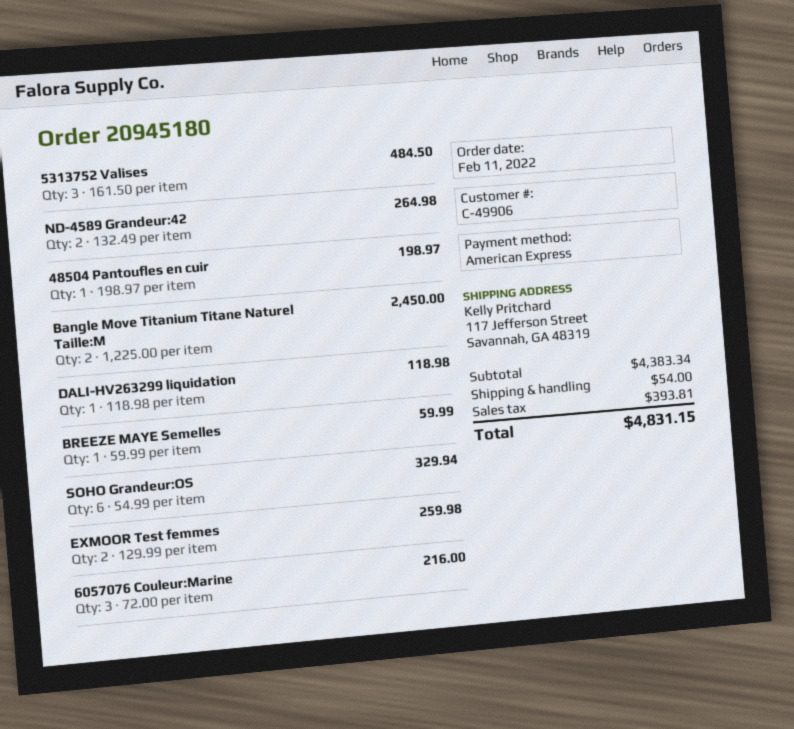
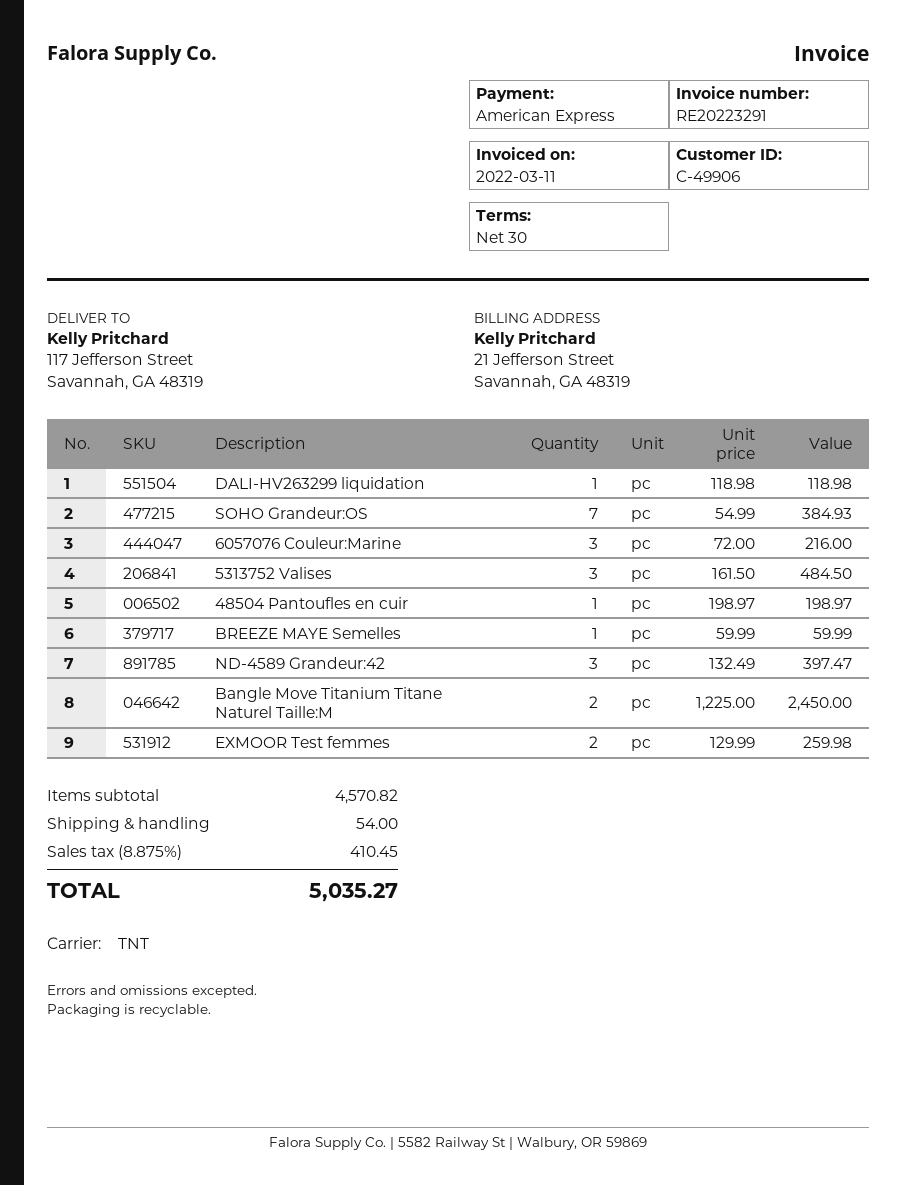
ND-4589 Grandeur:42: 2 x 132.49 = 264.98 -> 3 x 132.49 = 397.47
SOHO Grandeur:OS: 6 x 54.99 = 329.94 -> 7 x 54.99 = 384.93
subtotal: 4383.34 -> 4570.82
tax: 393.81 -> 410.45
total: 4831.15 -> 5035.27

